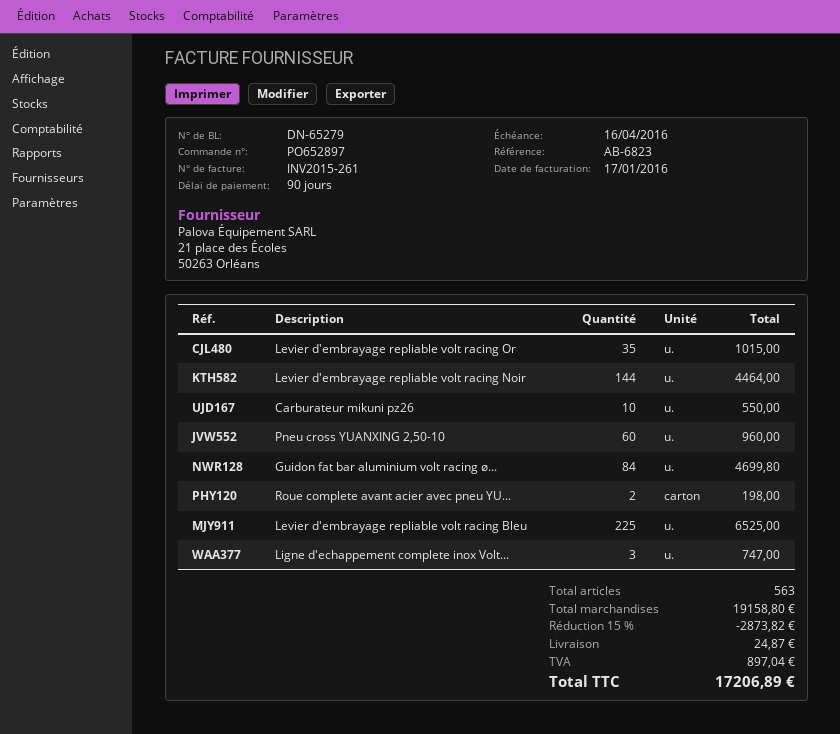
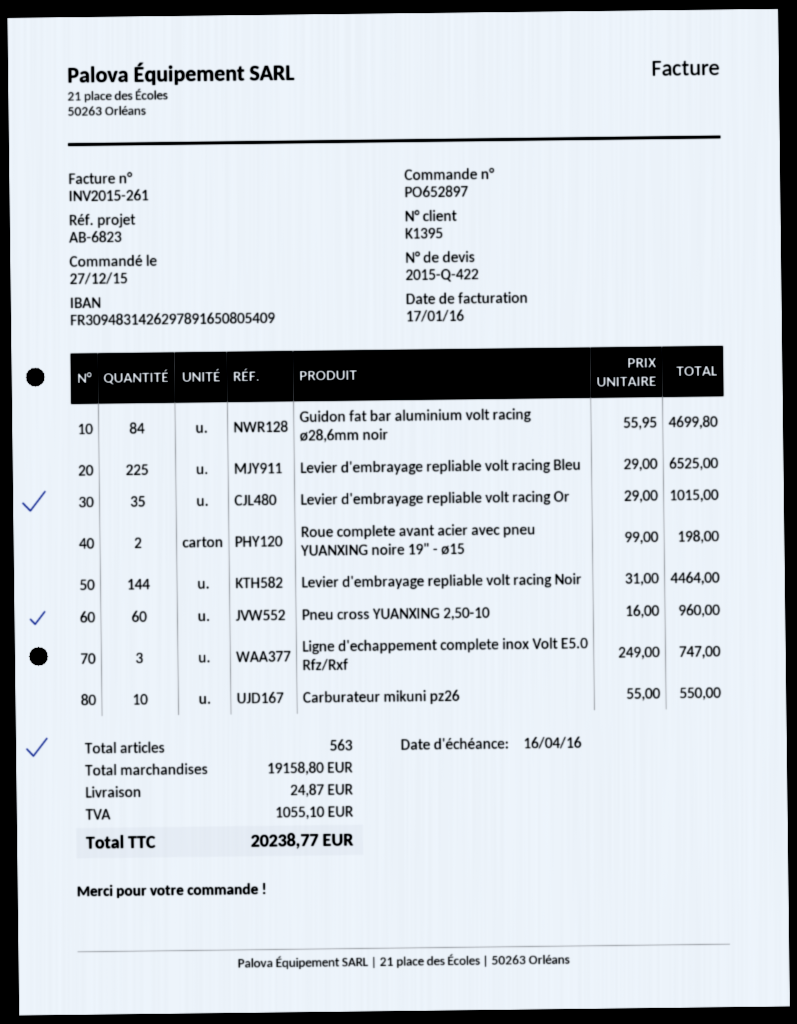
discount: 15% = 2873.82 -> none
tax: 897.04 -> 1055.10
total: 17206.89 -> 20238.77

